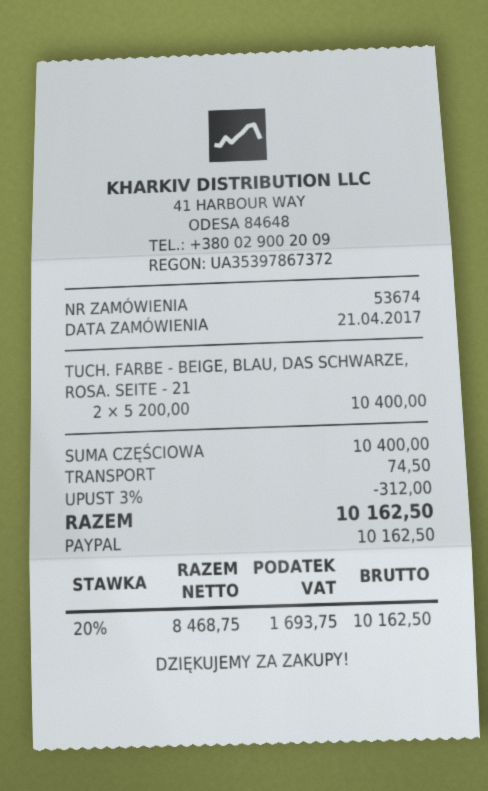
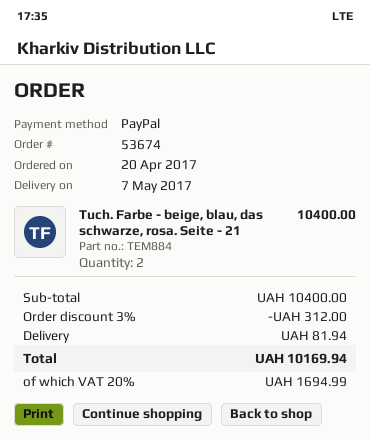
order date: 2017-04-21 -> 2017-04-20
shipping: 74.50 -> 81.94
tax: 20% = 1693.75 -> 20% = 1694.99
total: 10162.50 -> 10169.94

